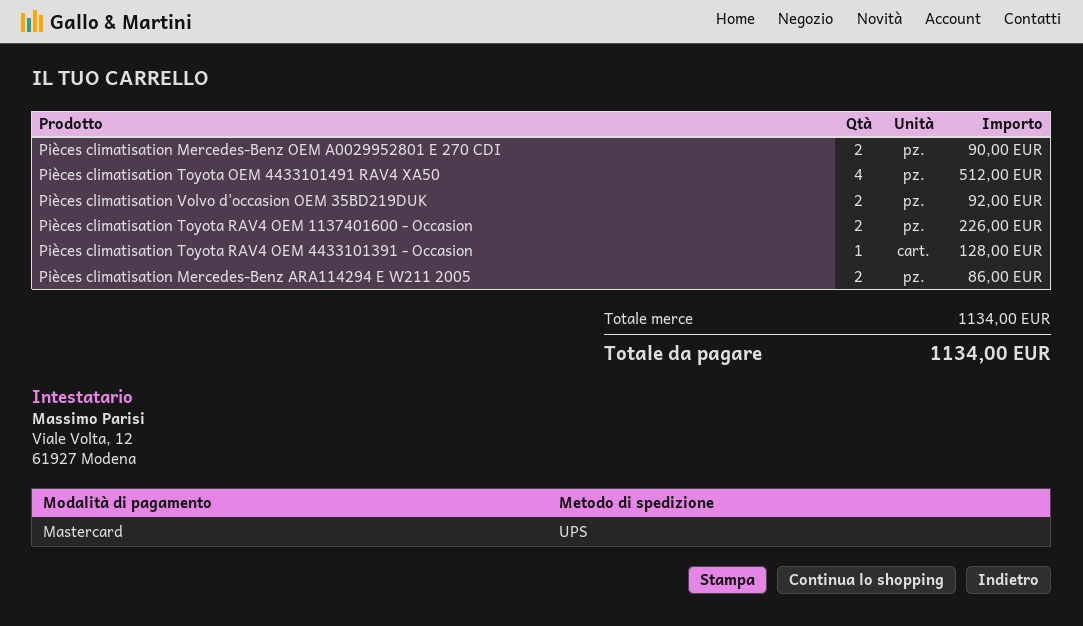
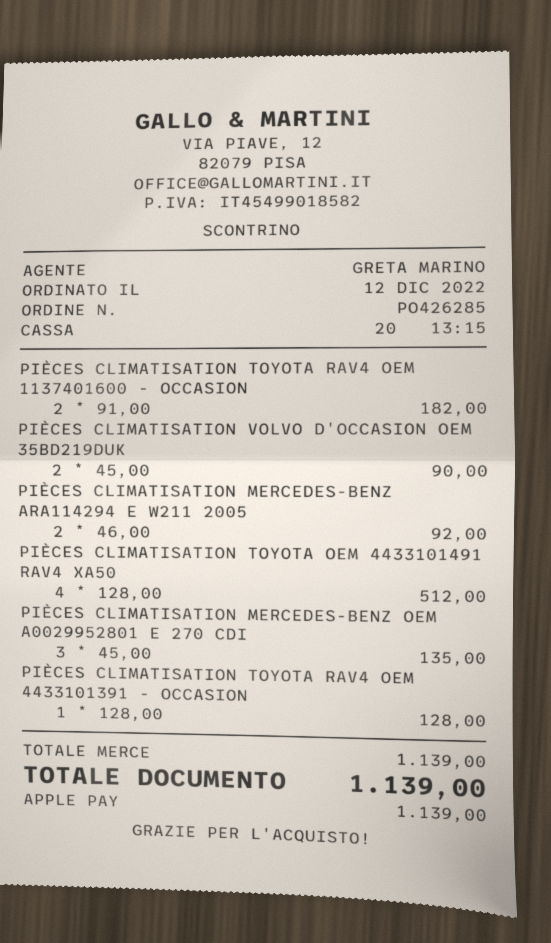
payment method: Mastercard -> Apple Pay
Pièces climatisation Mercedes-Benz OEM A0029952801 E 270 CDI: 2 for 90.00 -> 3 for 135.00
Pièces climatisation Volvo d'occasion OEM 35BD219DUK: 2 for 92.00 -> 2 for 90.00
Pièces climatisation Toyota RAV4 OEM 1137401600 - Occasion: 2 for 226.00 -> 2 for 182.00
Pièces climatisation Mercedes-Benz ARA114294 E W211 2005: 2 for 86.00 -> 2 for 92.00
subtotal: 1134.00 -> 1139.00
total: 1134.00 -> 1139.00

